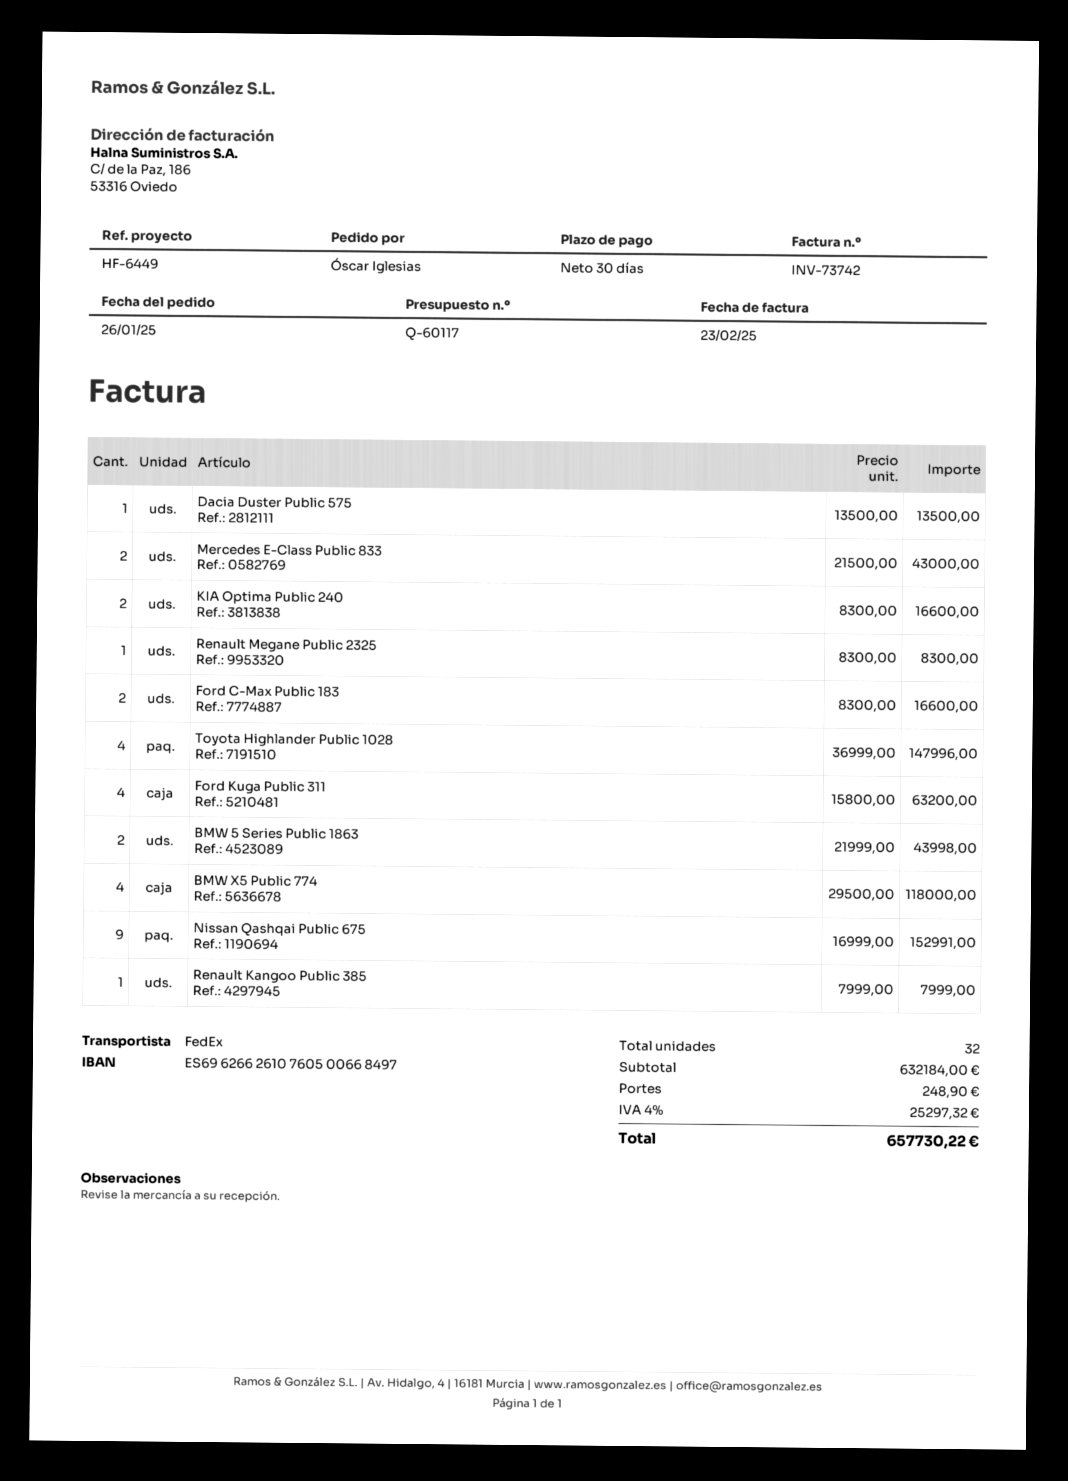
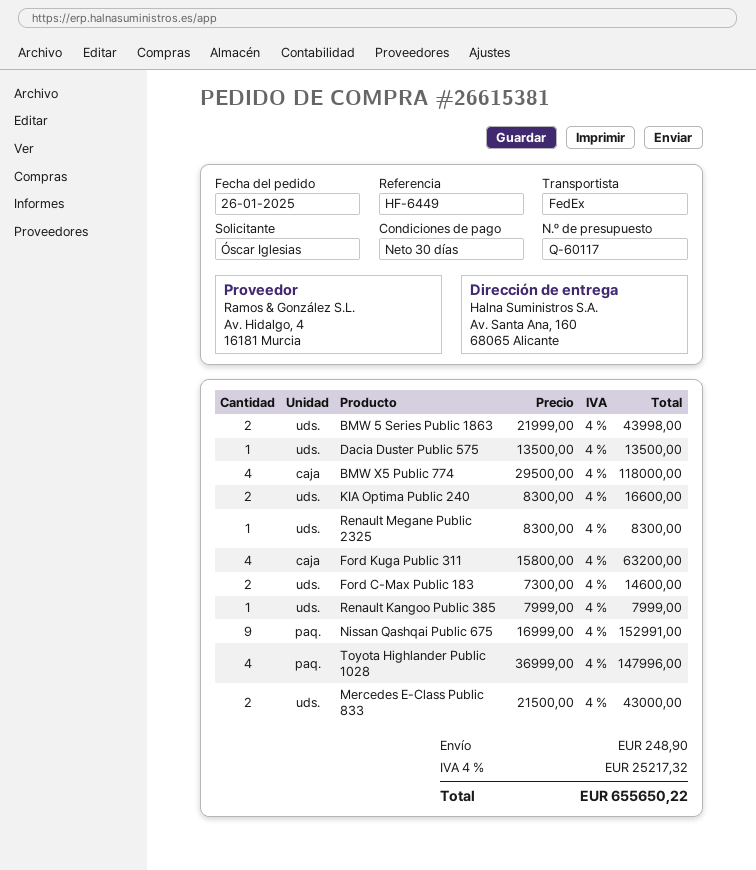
Ford C-Max Public 183: 2 x 8300.00 = 16600.00 -> 2 x 7300.00 = 14600.00
tax: 4% = 25297.32 -> 4% = 25217.32
total: 657730.22 -> 655650.22

